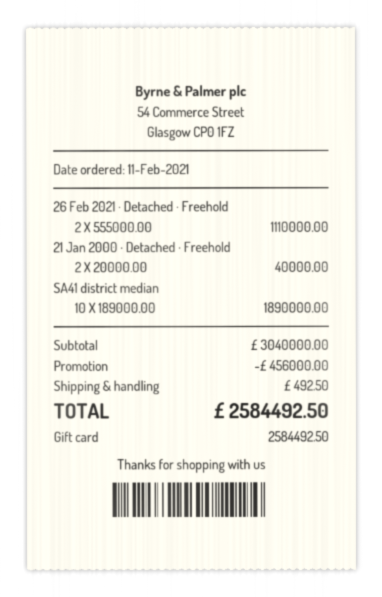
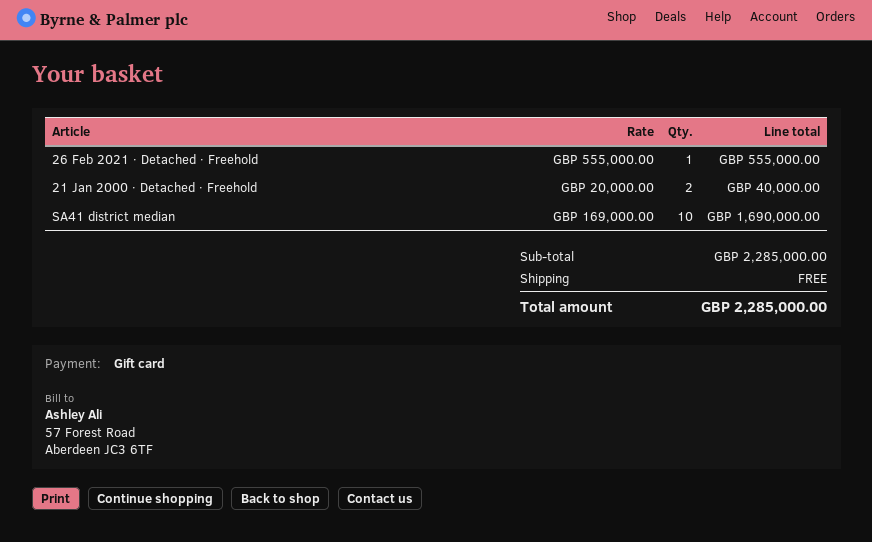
26 Feb 2021 · Detached · Freehold: 2 x 555000.00 = 1110000.00 -> 1 x 555000.00 = 555000.00
SA41 district median: 10 x 189000.00 = 1890000.00 -> 10 x 169000.00 = 1690000.00
subtotal: 3040000.00 -> 2285000.00
discount: 456000.00 -> none
shipping: 492.50 -> 0.00
total: 2584492.50 -> 2285000.00

